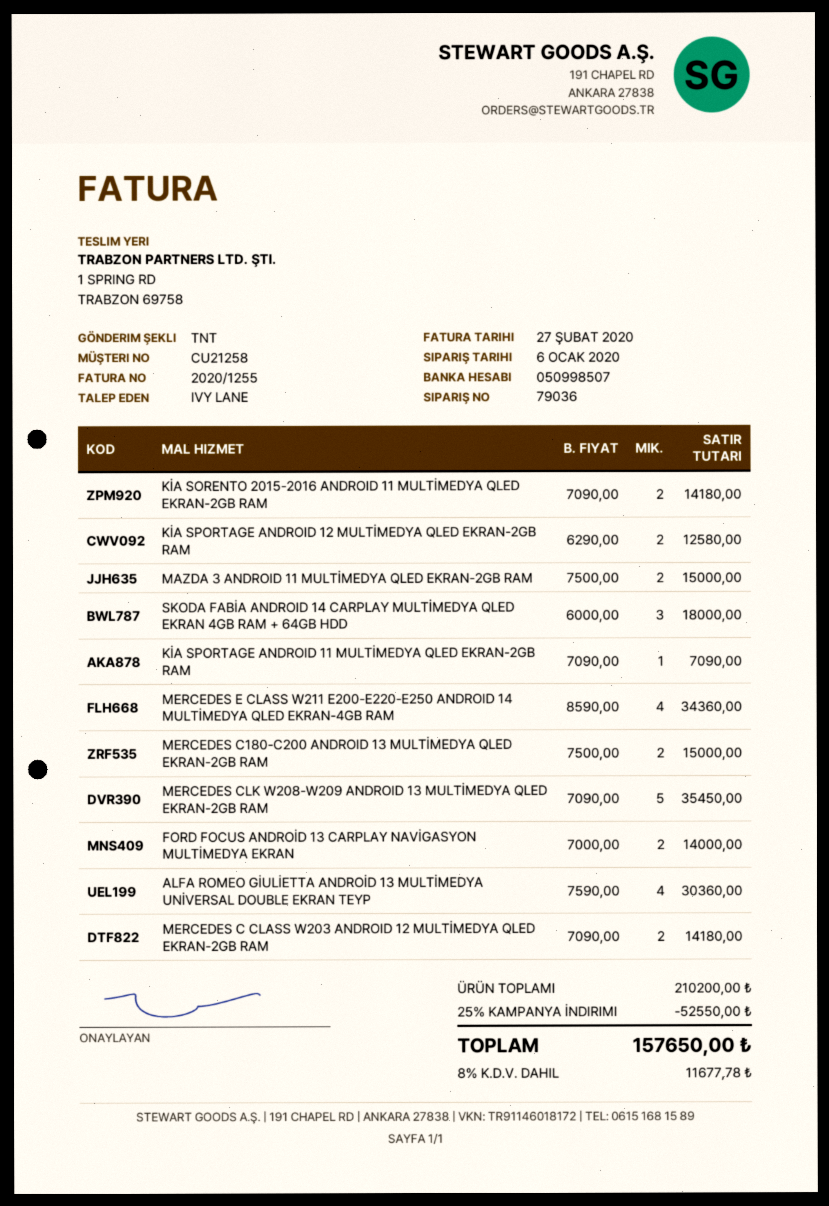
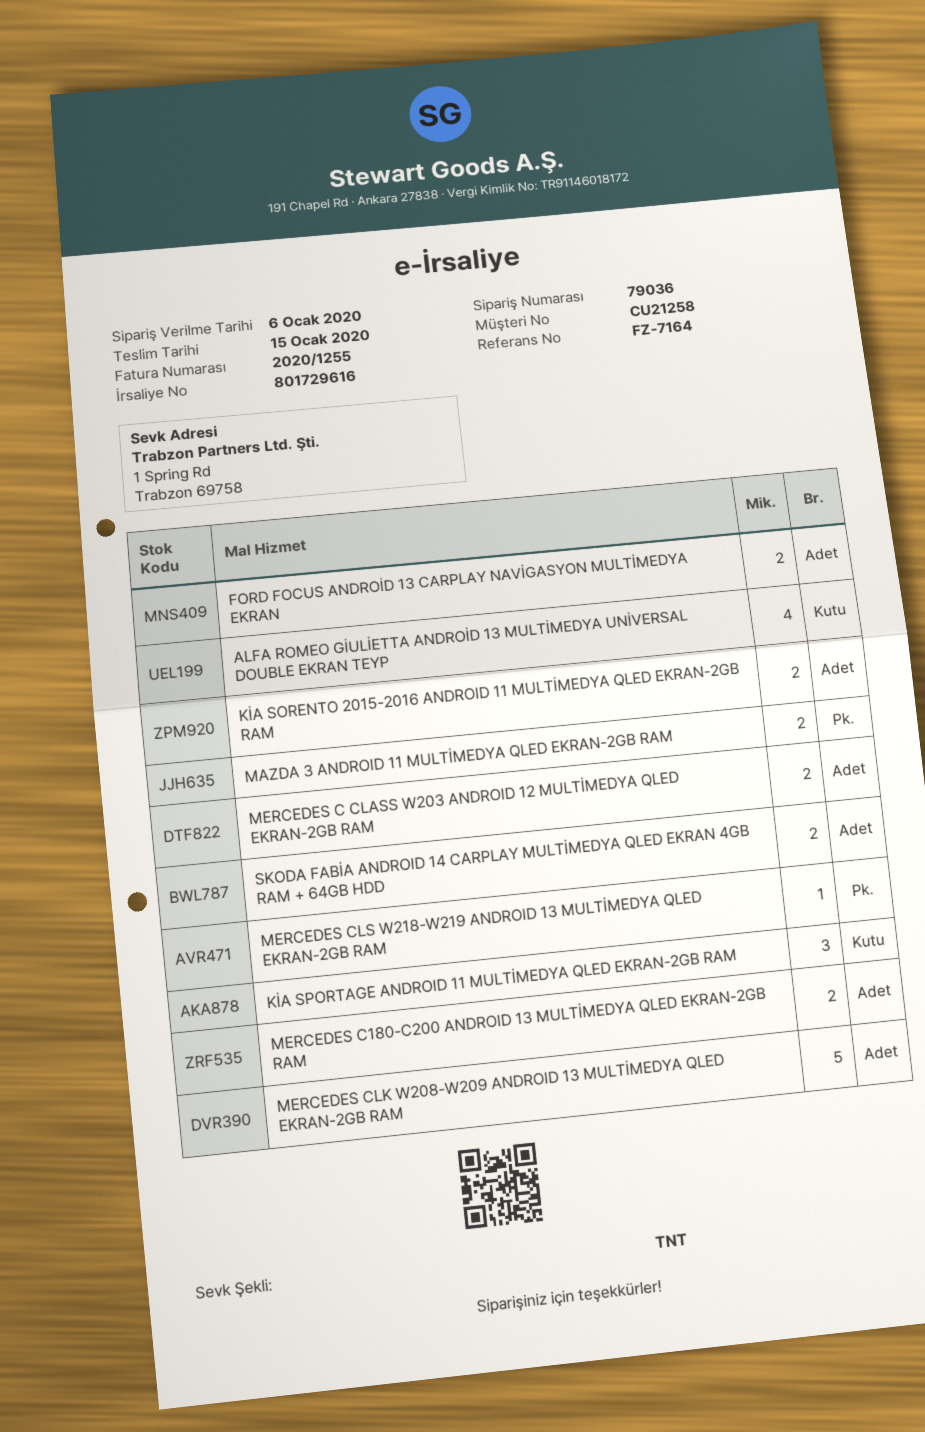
KİA SPORTAGE ANDROID 12 MULTİMEDYA QLED EKRAN-2GB RAM: 2 -> none
SKODA FABİA ANDROID 14 CARPLAY MULTİMEDYA QLED EKRAN 4GB RAM + 64GB HDD: 3 -> 2
KİA SPORTAGE ANDROID 11 MULTİMEDYA QLED EKRAN-2GB RAM: 1 -> 3
MERCEDES E CLASS W211 E200-E220-E250 ANDROID 14 MULTİMEDYA QLED EKRAN-4GB RAM: 4 -> none
MERCEDES CLS W218-W219 ANDROID 13 MULTİMEDYA QLED EKRAN-2GB RAM: none -> 1

